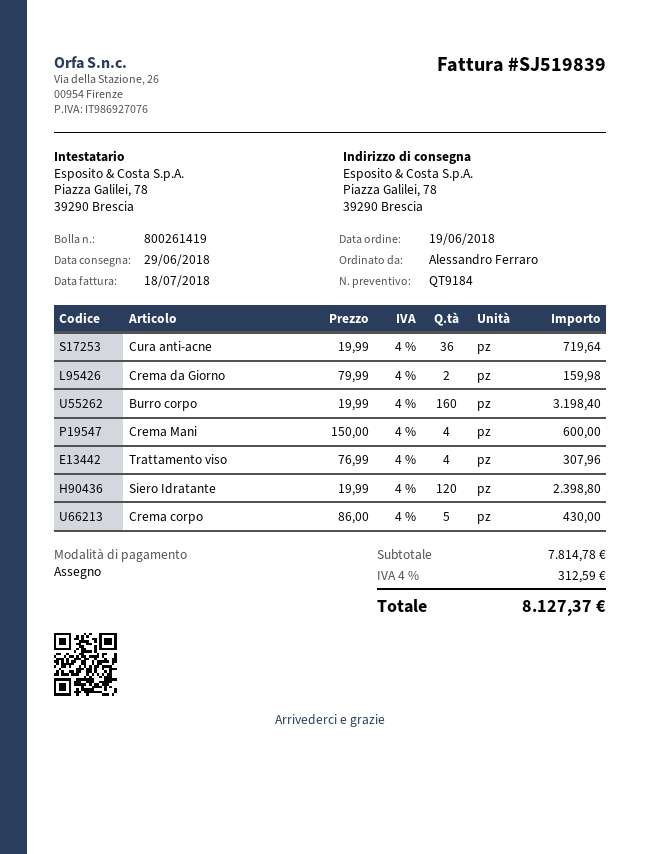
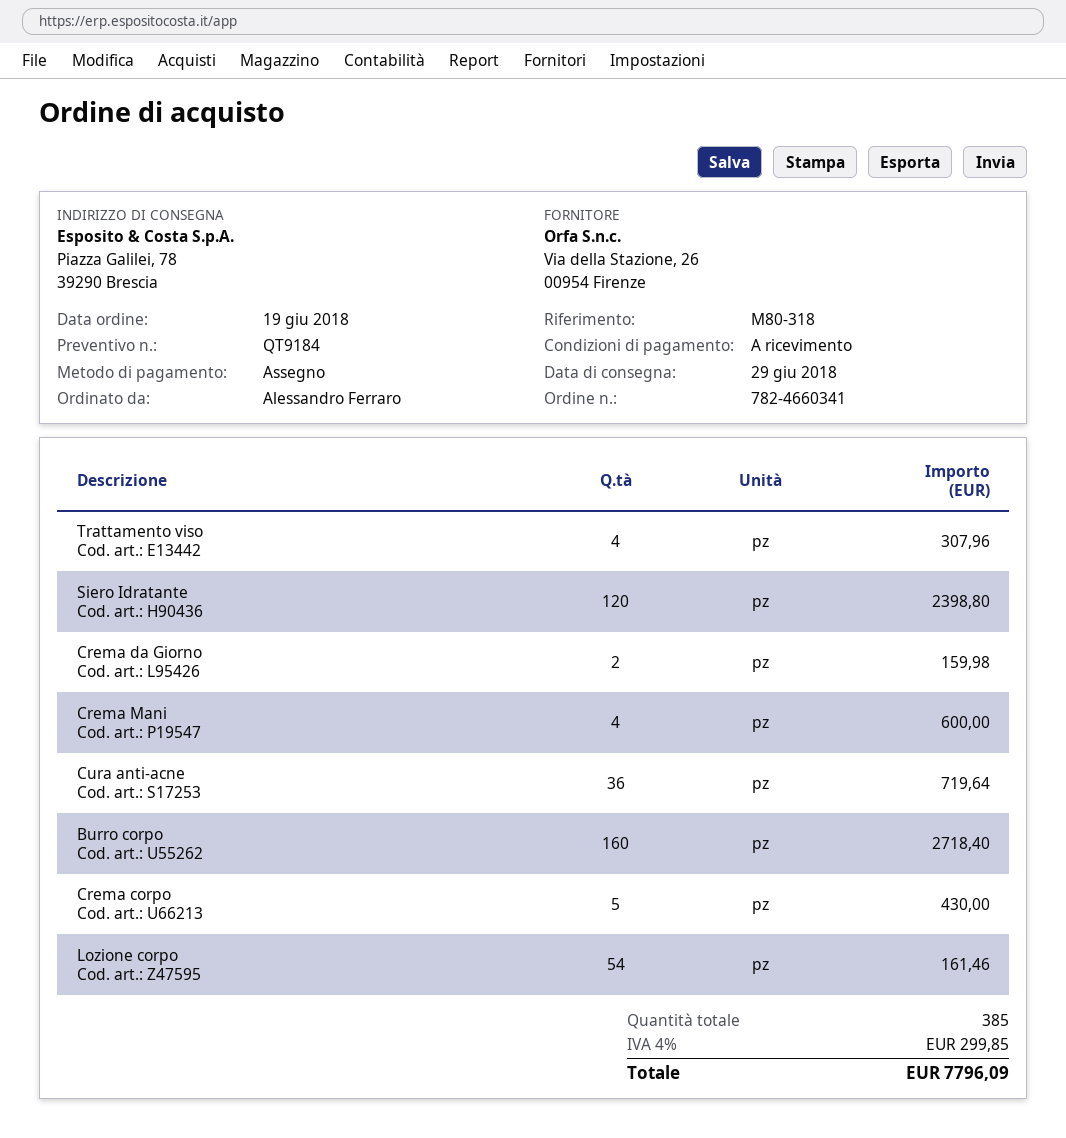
Burro corpo: 160 for 3198.40 -> 160 for 2718.40
Lozione corpo: none -> 54 for 161.46
tax: 4% = 312.59 -> 4% = 299.85
total: 8127.37 -> 7796.09

